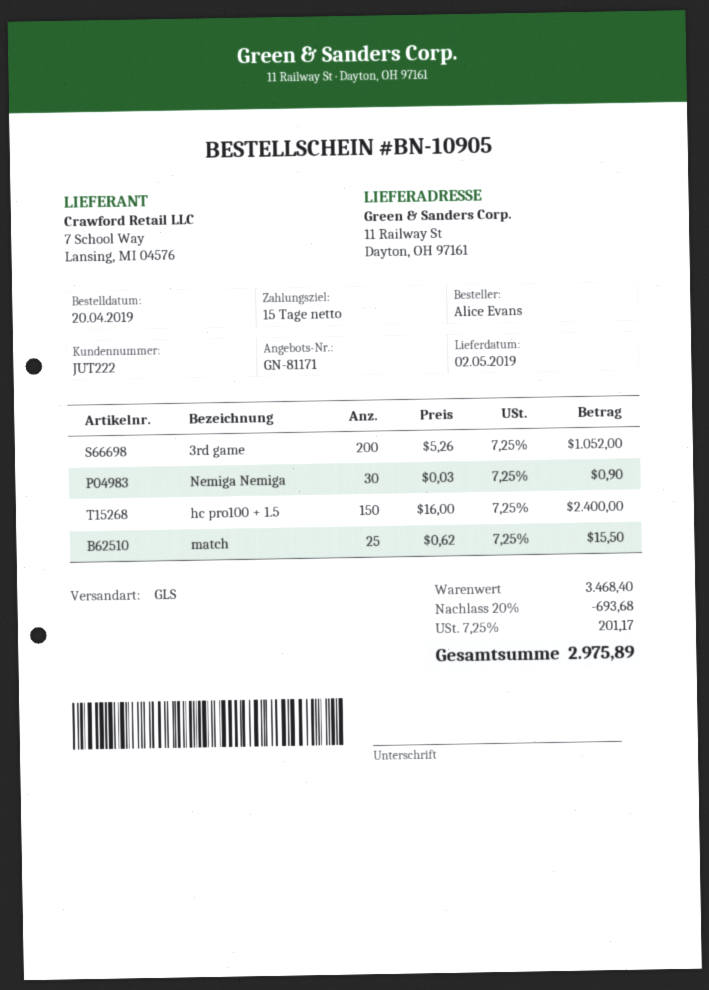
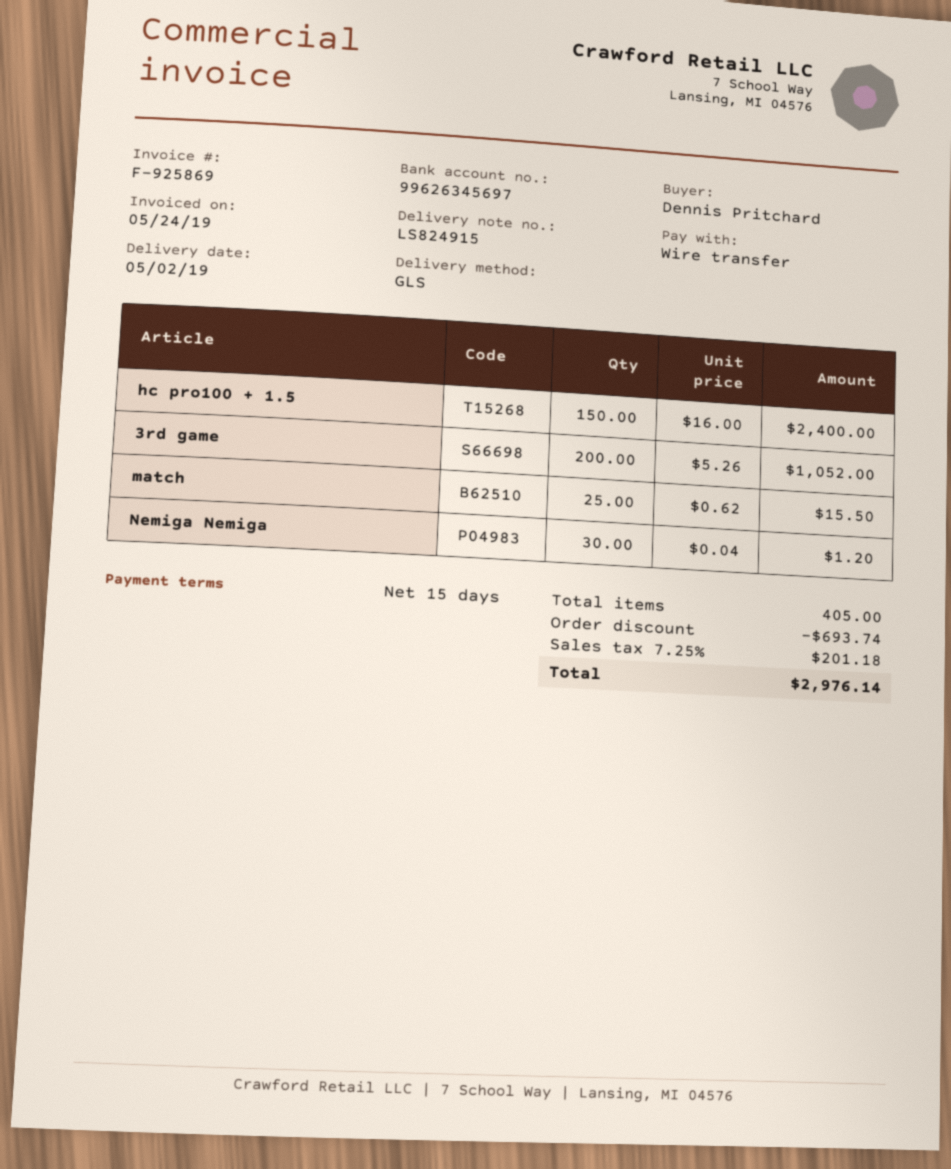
ordered by: Alice Evans -> Dennis Pritchard
Nemiga Nemiga: 30 x 0.03 = 0.90 -> 30 x 0.04 = 1.20
discount: 693.68 -> 693.74
tax: 7.25% = 201.17 -> 7.25% = 201.18
total: 2975.89 -> 2976.14

